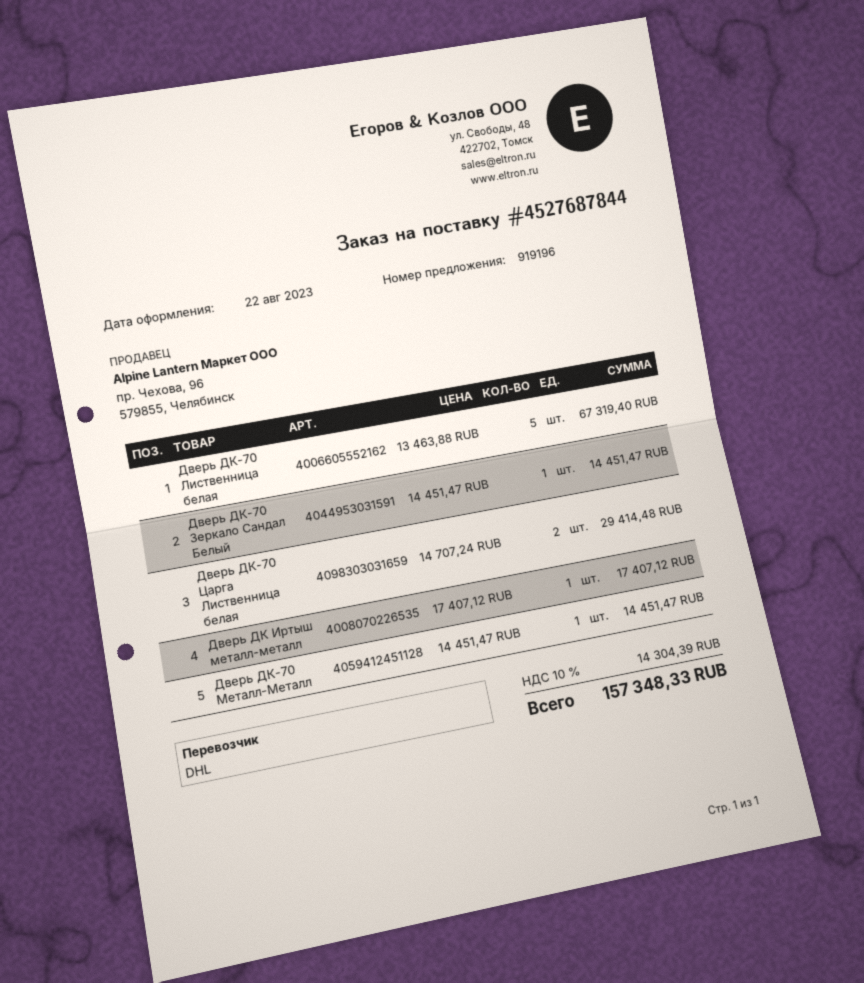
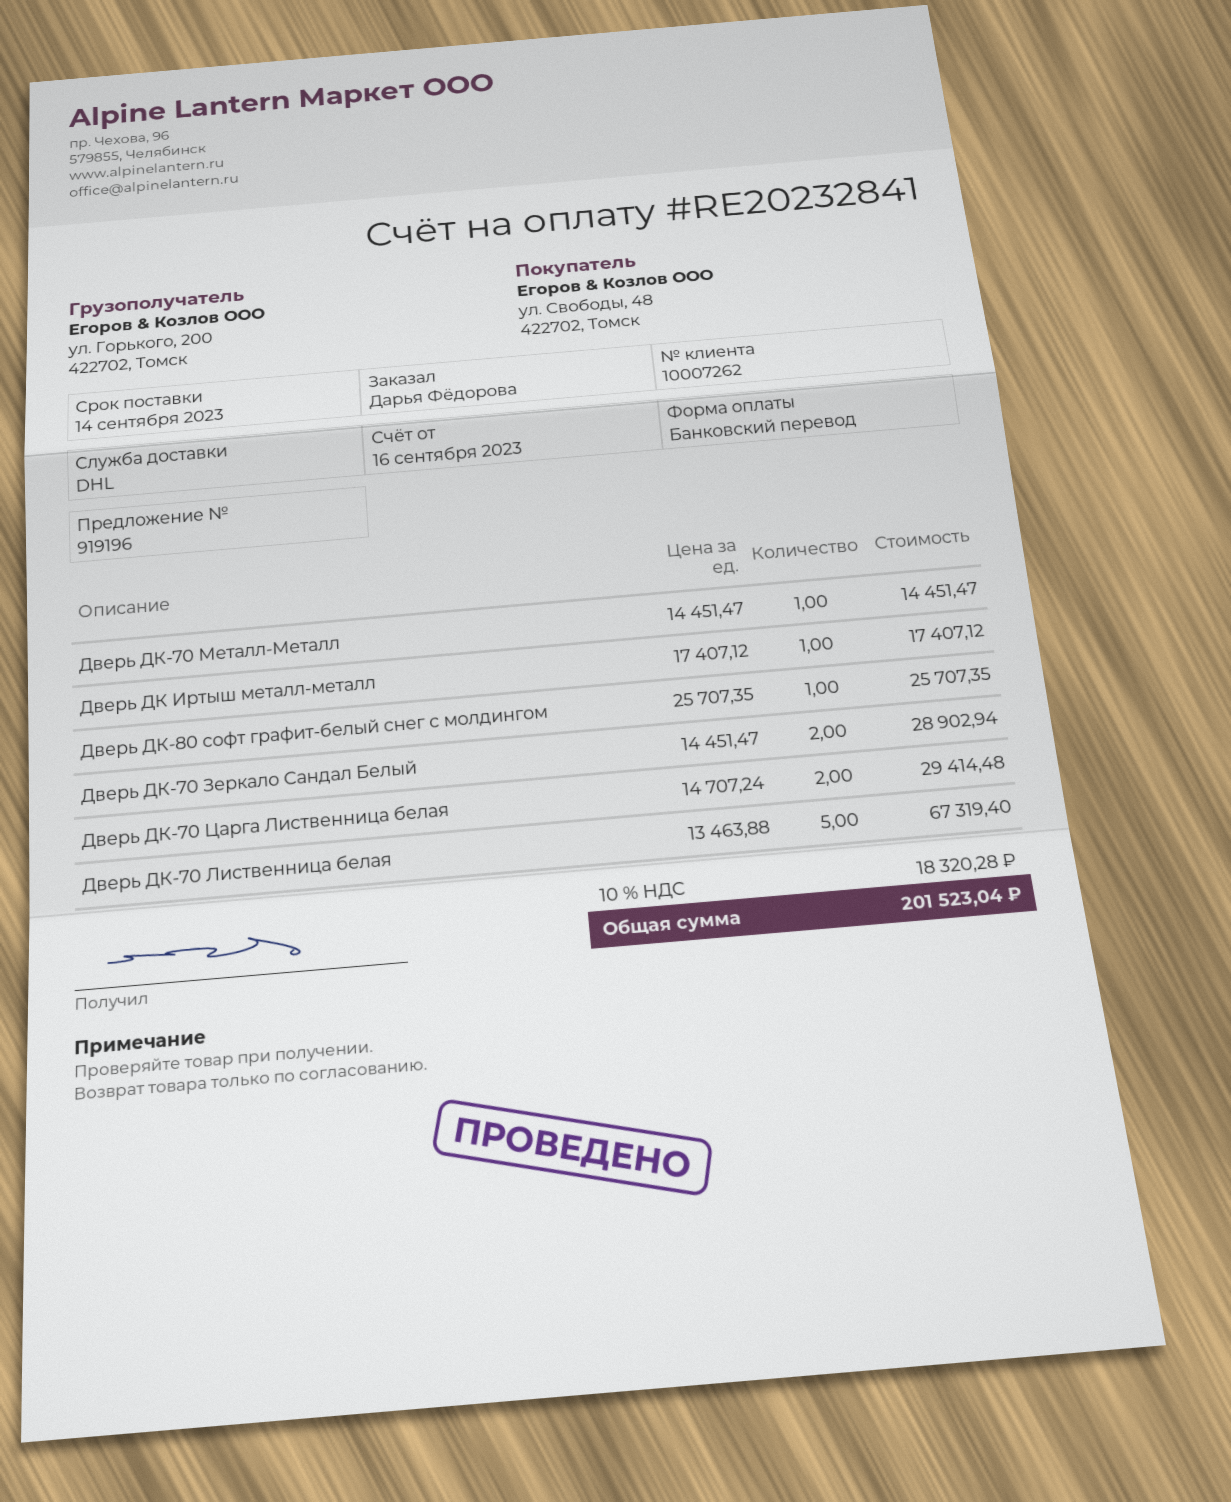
Дверь ДК-70 Зеркало Сандал Белый: 1 x 14451.47 = 14451.47 -> 2 x 14451.47 = 28902.94
Дверь ДК-80 софт графит-белый снег с молдингом: none -> 1 x 25707.35 = 25707.35
tax: 10% = 14304.39 -> 10% = 18320.28
total: 157348.33 -> 201523.04

